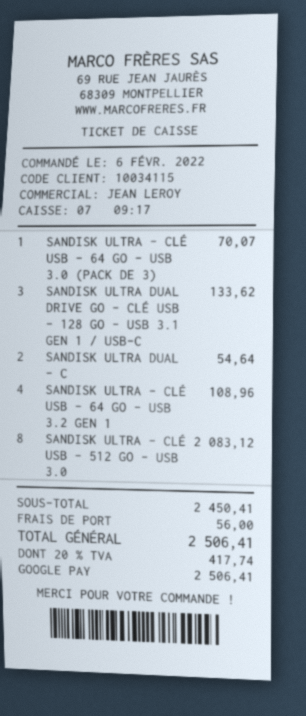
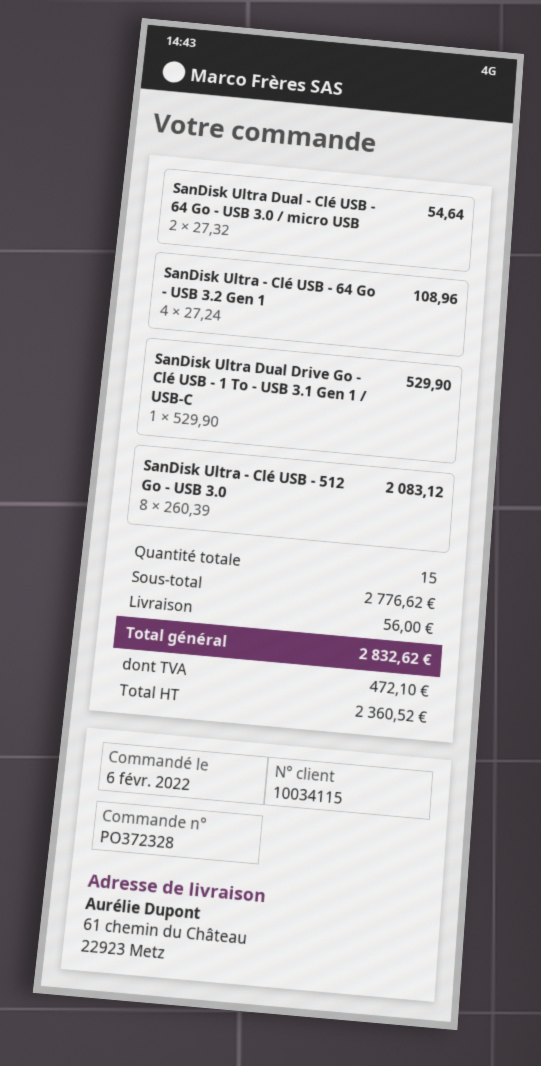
SANDISK ULTRA - CLÉ USB - 64 GO - USB 3.0 (PACK DE 3): 1 for 70.07 -> none
SANDISK ULTRA DUAL DRIVE GO - CLÉ USB - 128 GO - USB 3.1 GEN 1 / USB-C: 3 for 133.62 -> none
SanDisk Ultra Dual Drive Go - Clé USB - 1 To - USB 3.1 Gen 1 / USB-C: none -> 1 for 529.90
subtotal: 2450.41 -> 2776.62
tax: 417.74 -> 472.10
total: 2506.41 -> 2832.62

